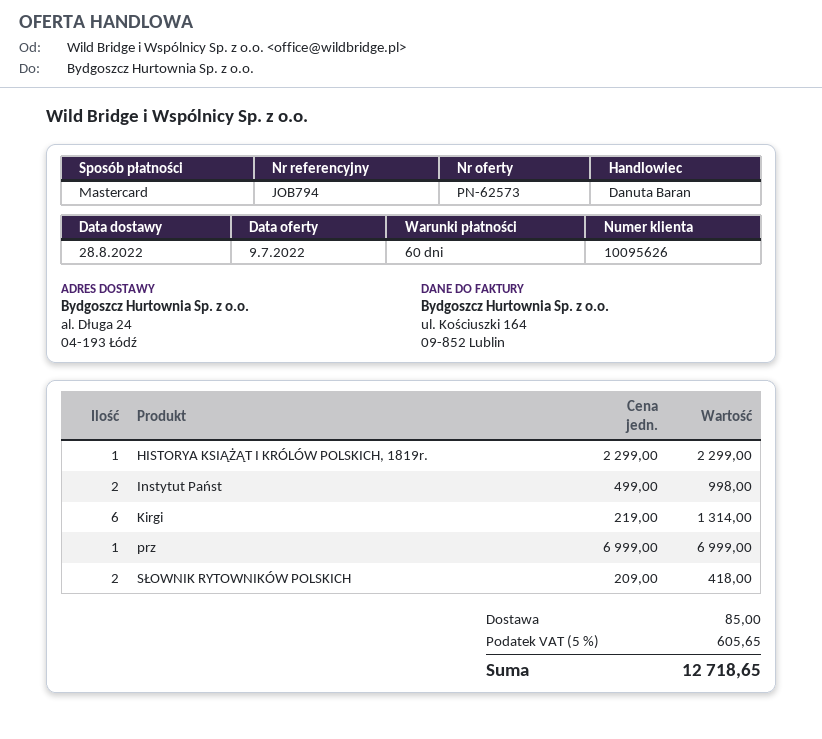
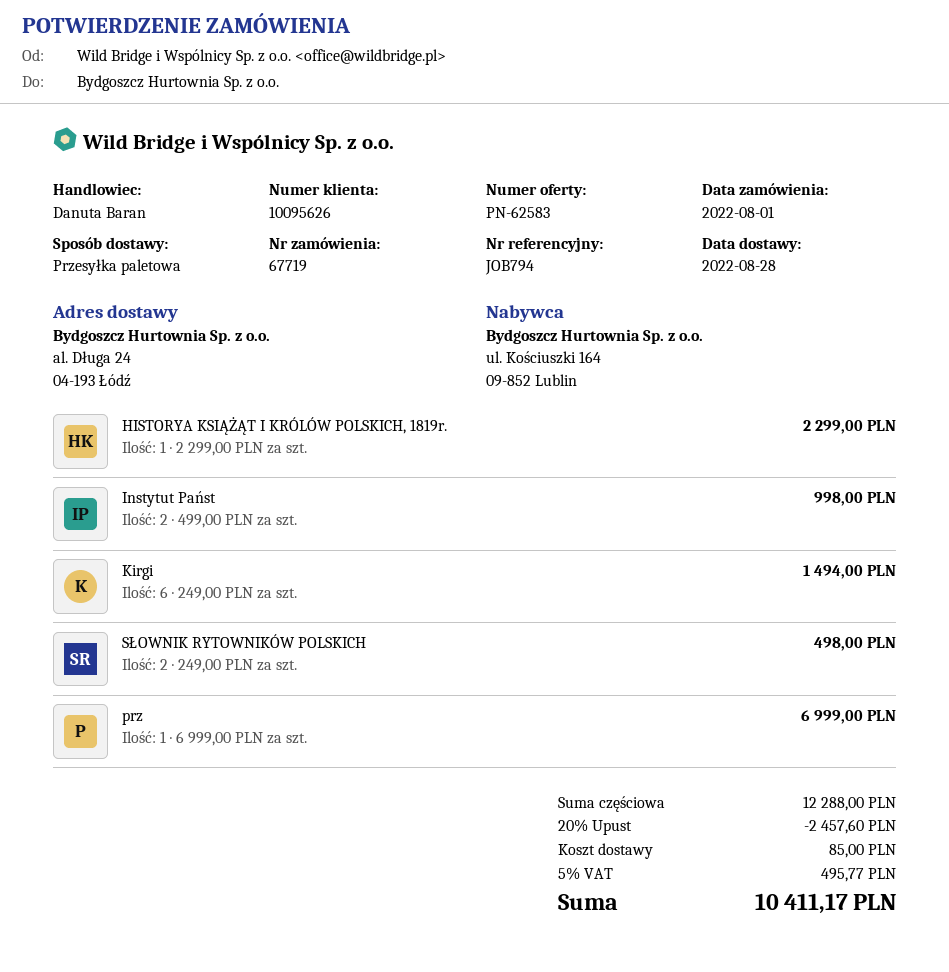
quote number: PN-62573 -> PN-62583
Kirgi: 6 x 219.00 = 1314.00 -> 6 x 249.00 = 1494.00
SŁOWNIK RYTOWNIKÓW POLSKICH: 2 x 209.00 = 418.00 -> 2 x 249.00 = 498.00
discount: none -> 20% = 2457.60
tax: 5% = 605.65 -> 5% = 495.77
total: 12718.65 -> 10411.17

